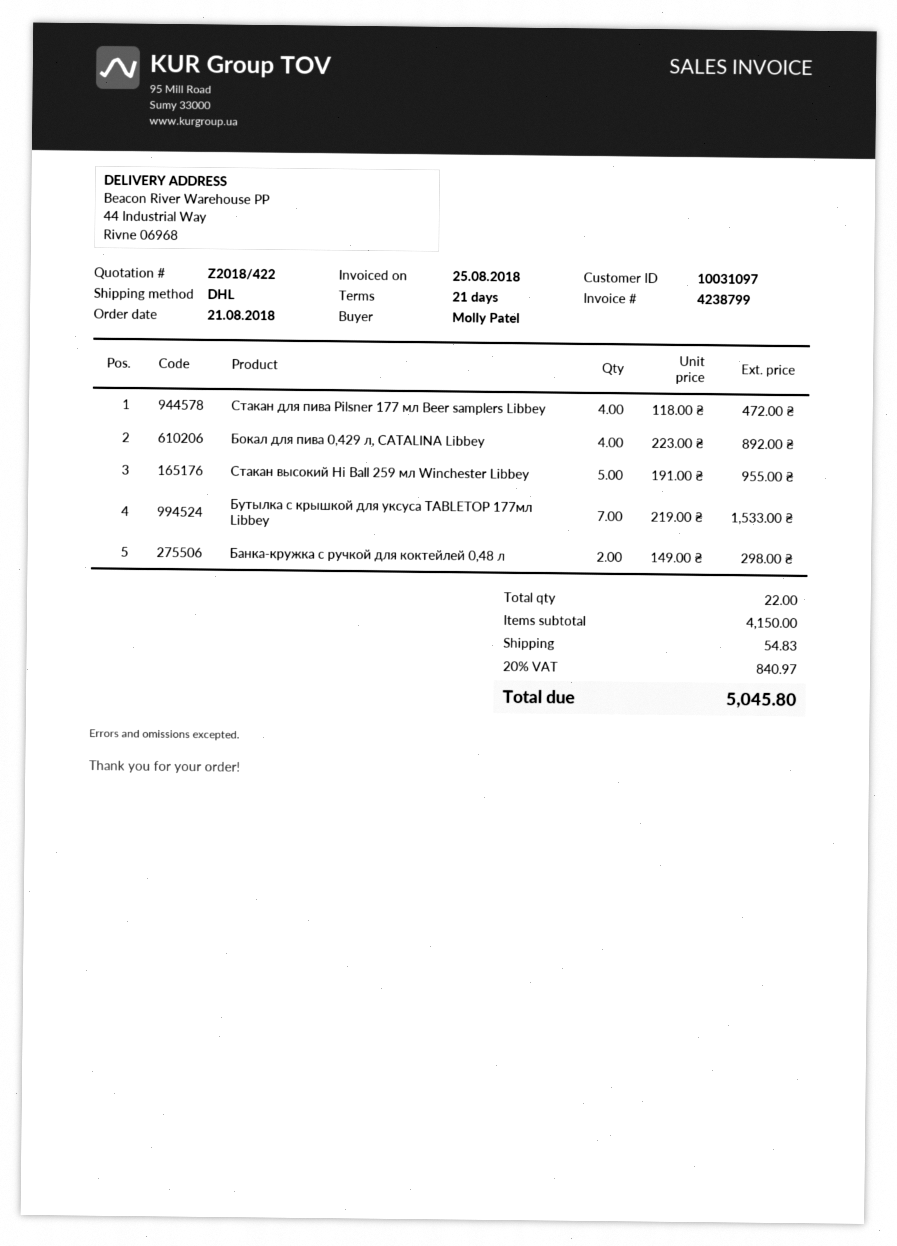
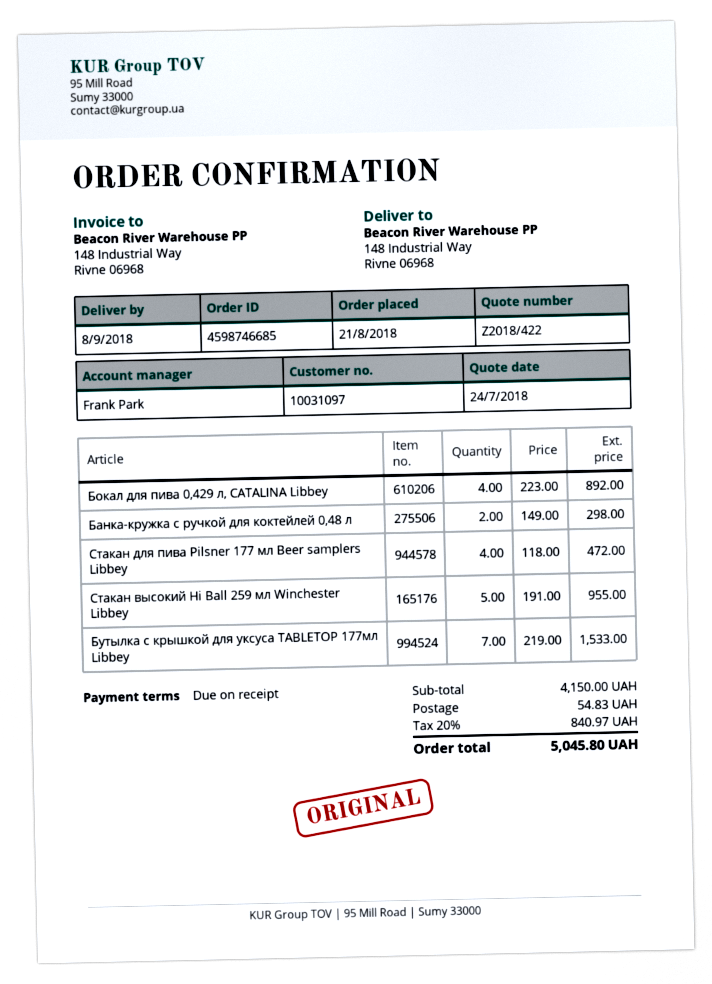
payment terms: 21 days -> on receipt
ship to: 44 Industrial Way, Rivne 06968 -> 148 Industrial Way, Rivne 06968

